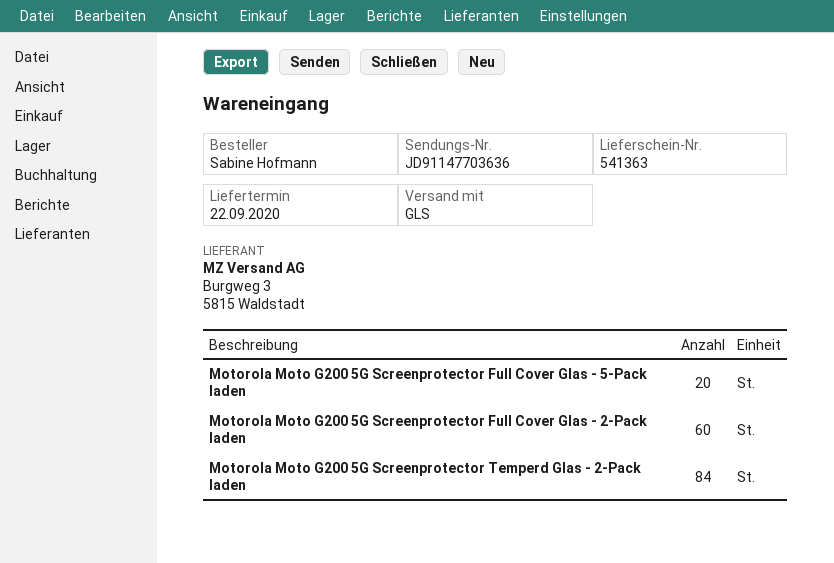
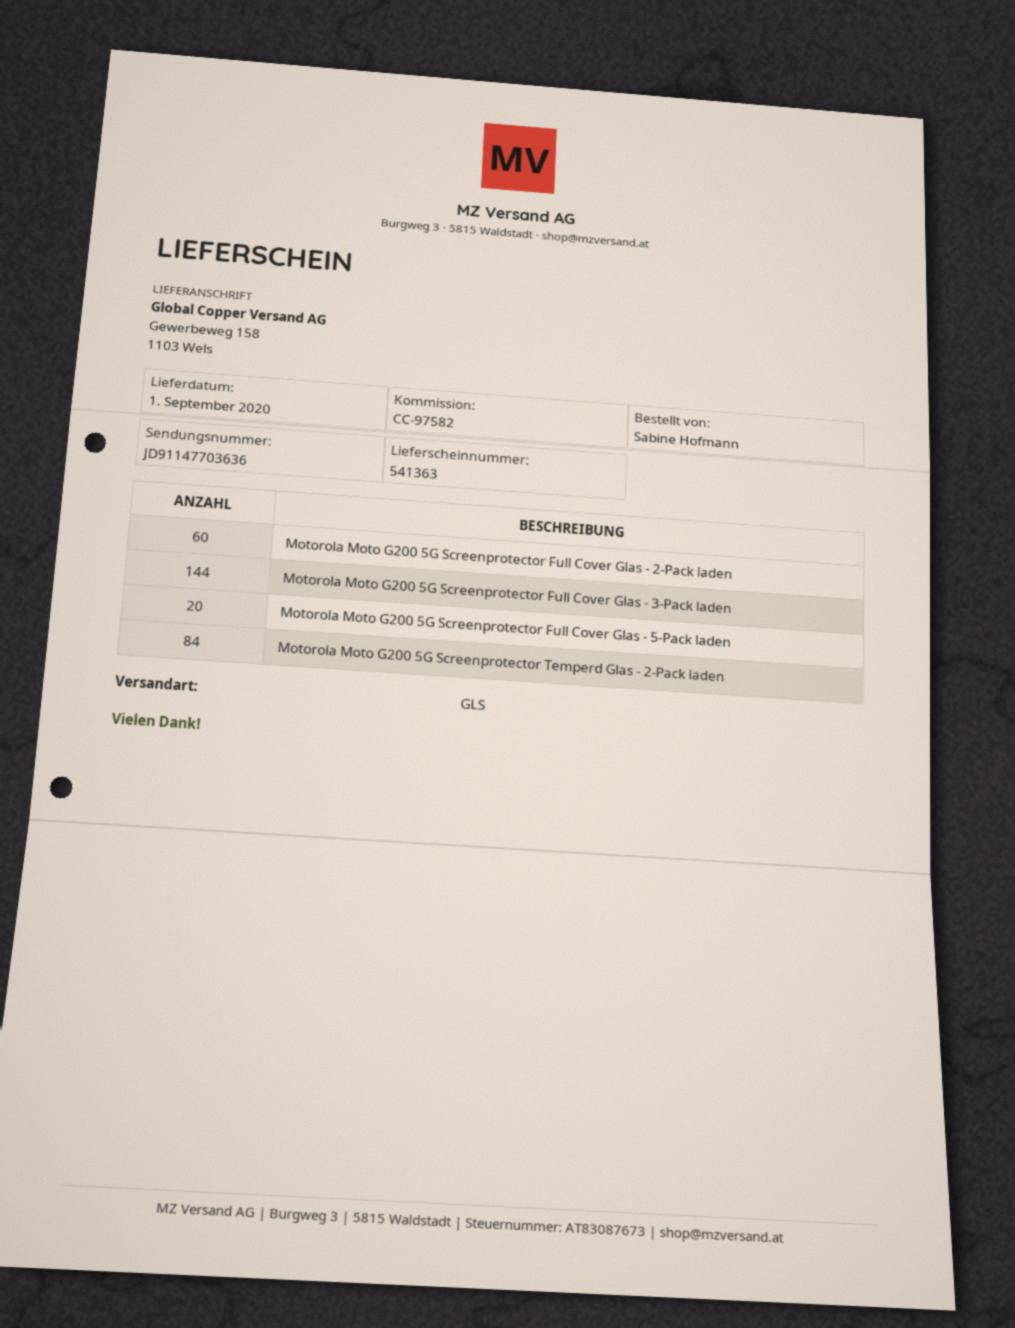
delivery date: 2020-09-22 -> 2020-09-01
Motorola Moto G200 5G Screenprotector Full Cover Glas - 3-Pack laden: none -> 144

